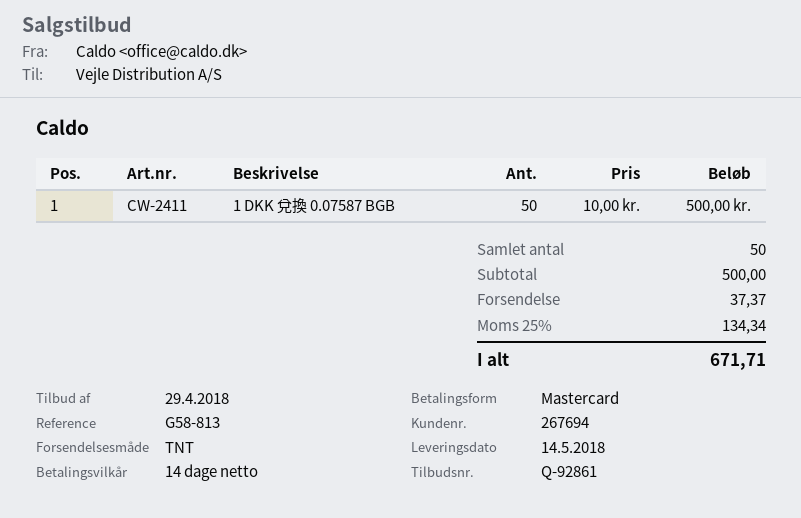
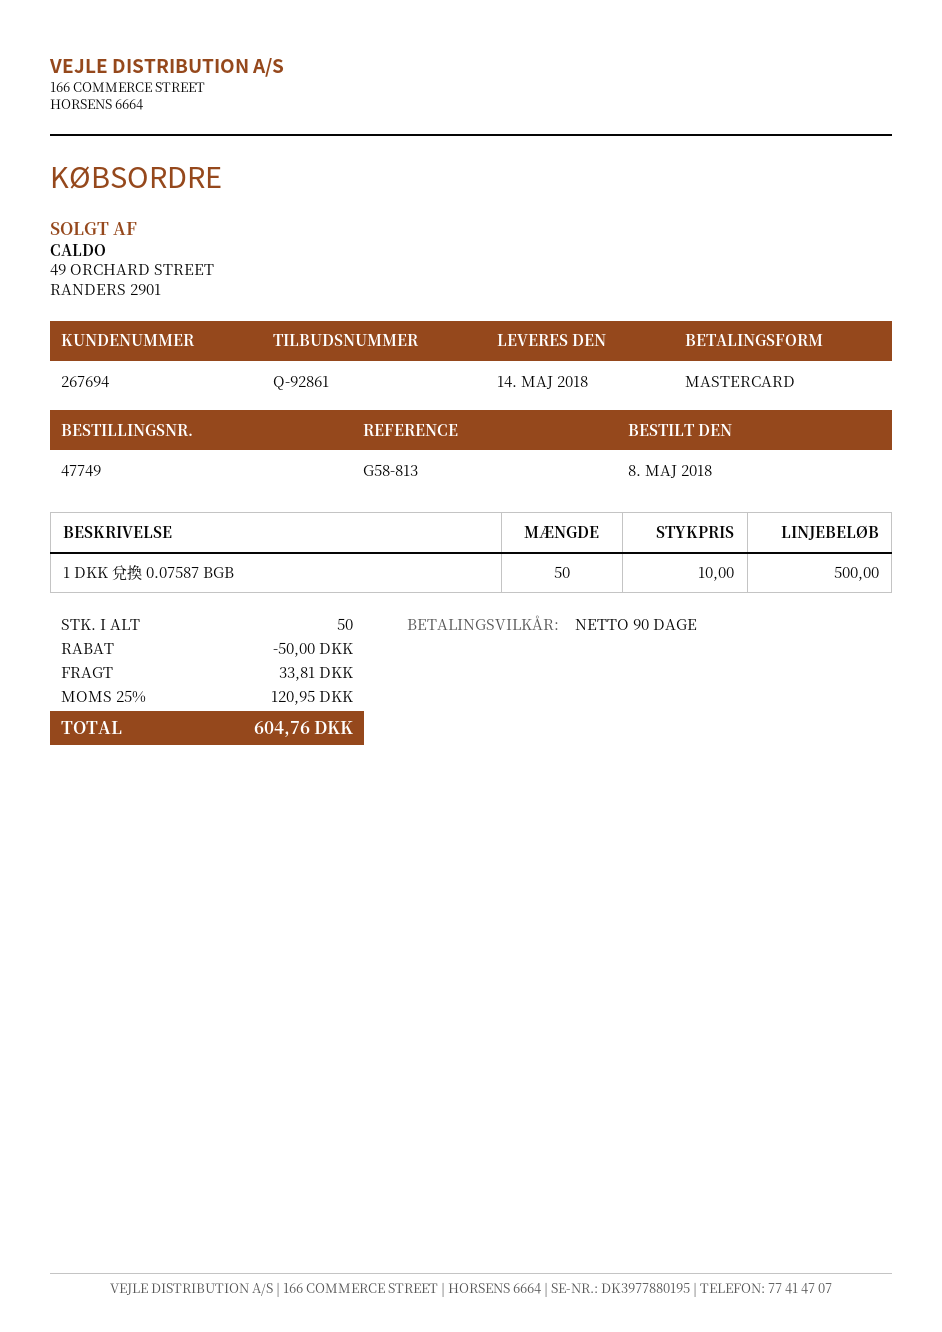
payment terms: 14 days -> 90 days
discount: none -> 50.00
shipping: 37.37 -> 33.81
tax: 25% = 134.34 -> 25% = 120.95
total: 671.71 -> 604.76

